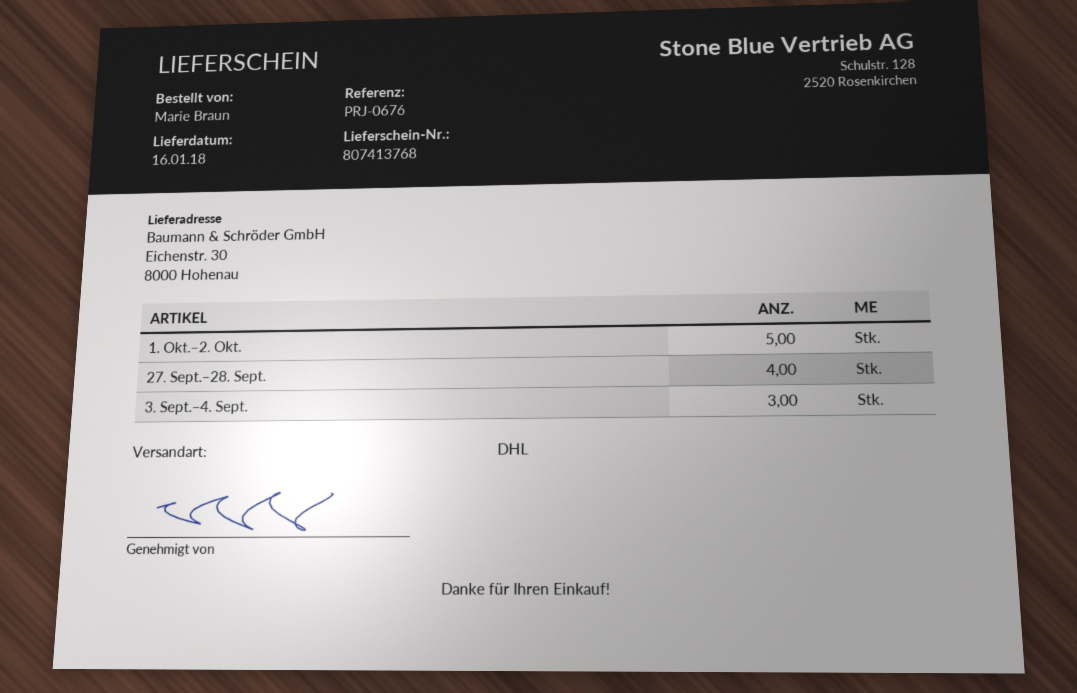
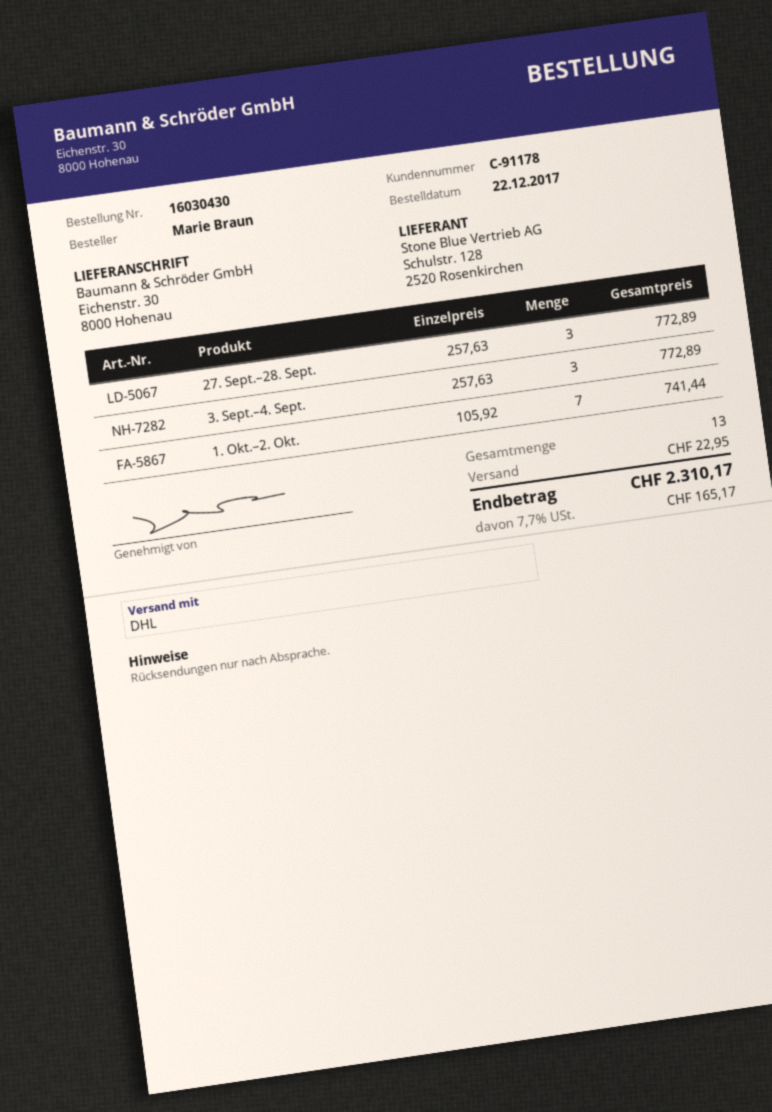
1. Okt.–2. Okt.: 5 -> 7
27. Sept.–28. Sept.: 4 -> 3

